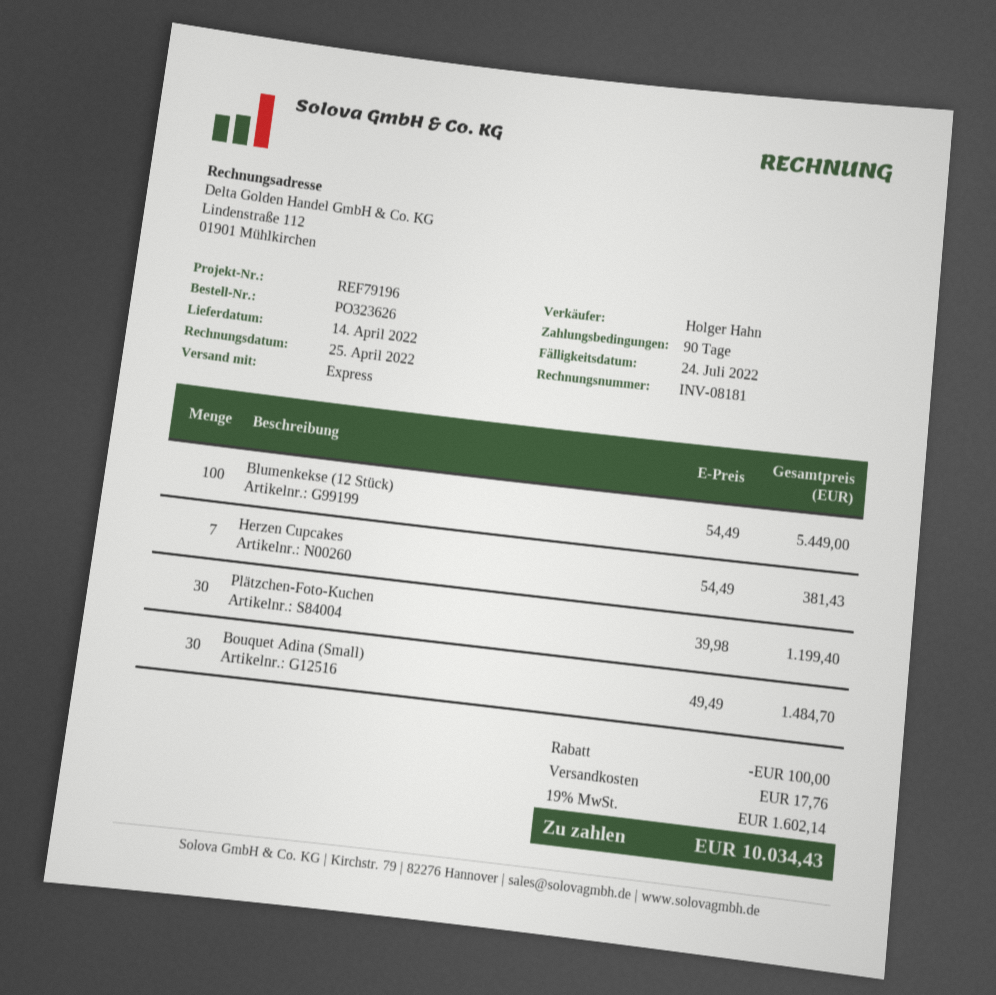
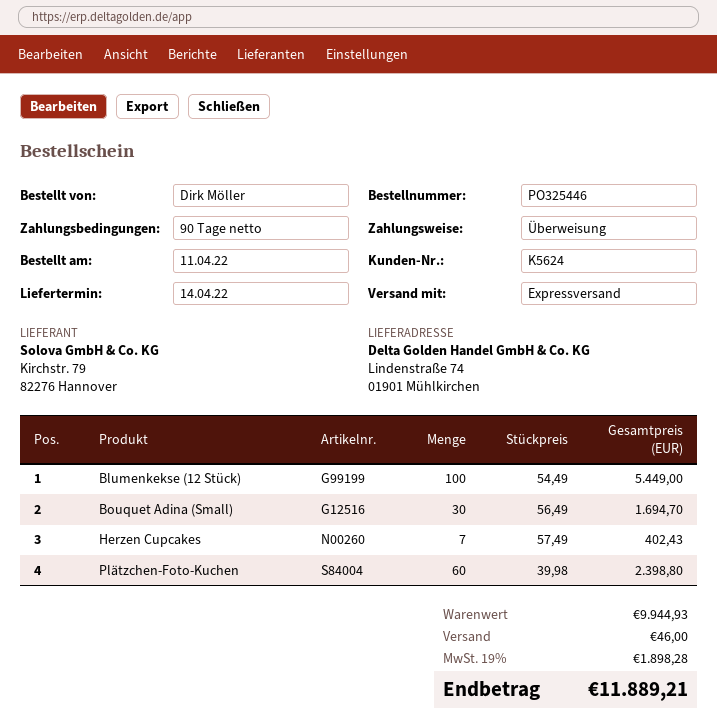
order number: PO323626 -> PO325446
Herzen Cupcakes: 7 x 54.49 = 381.43 -> 7 x 57.49 = 402.43
Plätzchen-Foto-Kuchen: 30 x 39.98 = 1199.40 -> 60 x 39.98 = 2398.80
Bouquet Adina (Small): 30 x 49.49 = 1484.70 -> 30 x 56.49 = 1694.70
discount: 100.00 -> none
shipping: 17.76 -> 46.00
tax: 19% = 1602.14 -> 19% = 1898.28
total: 10034.43 -> 11889.21

